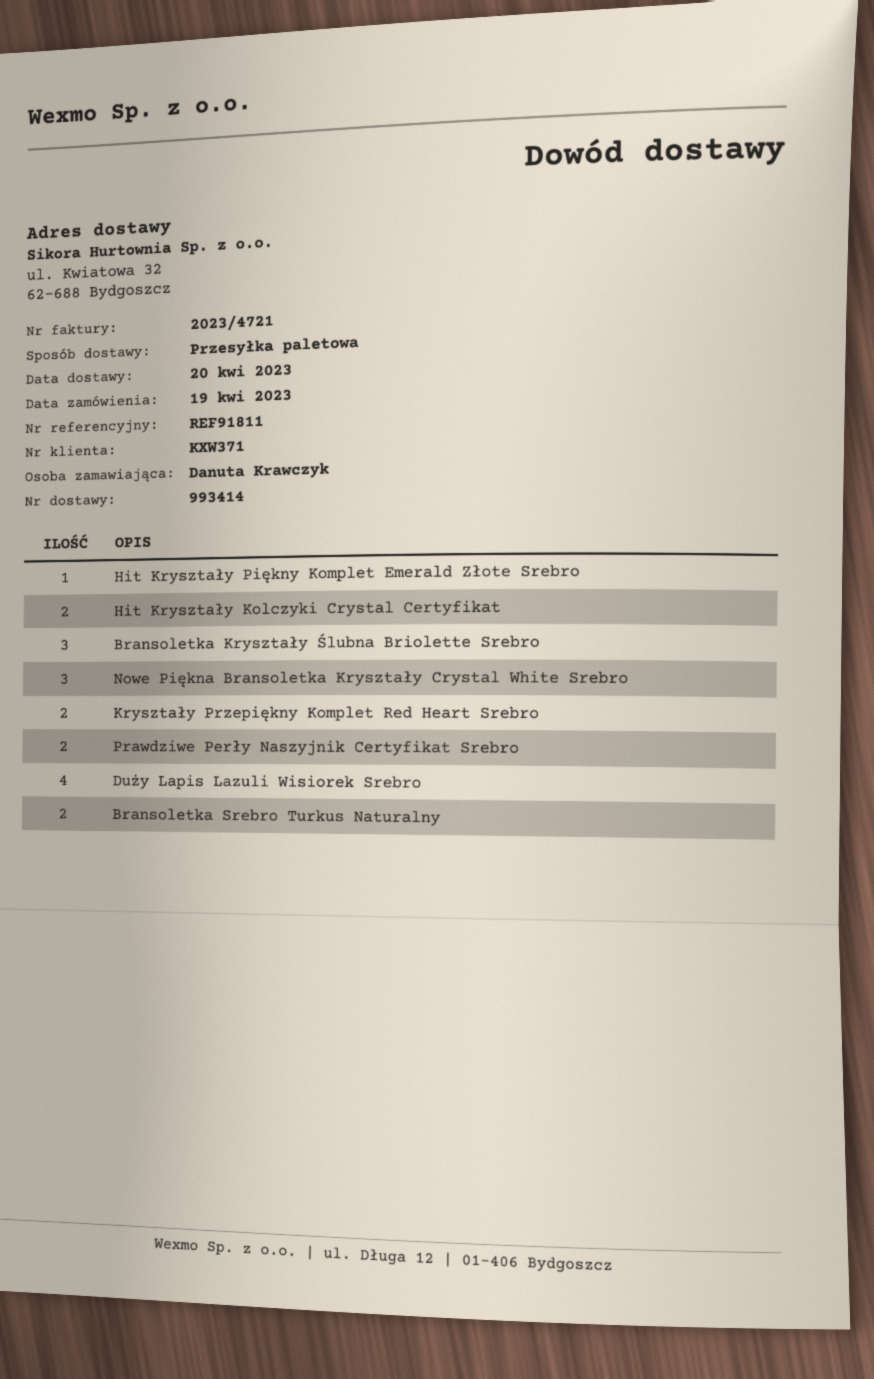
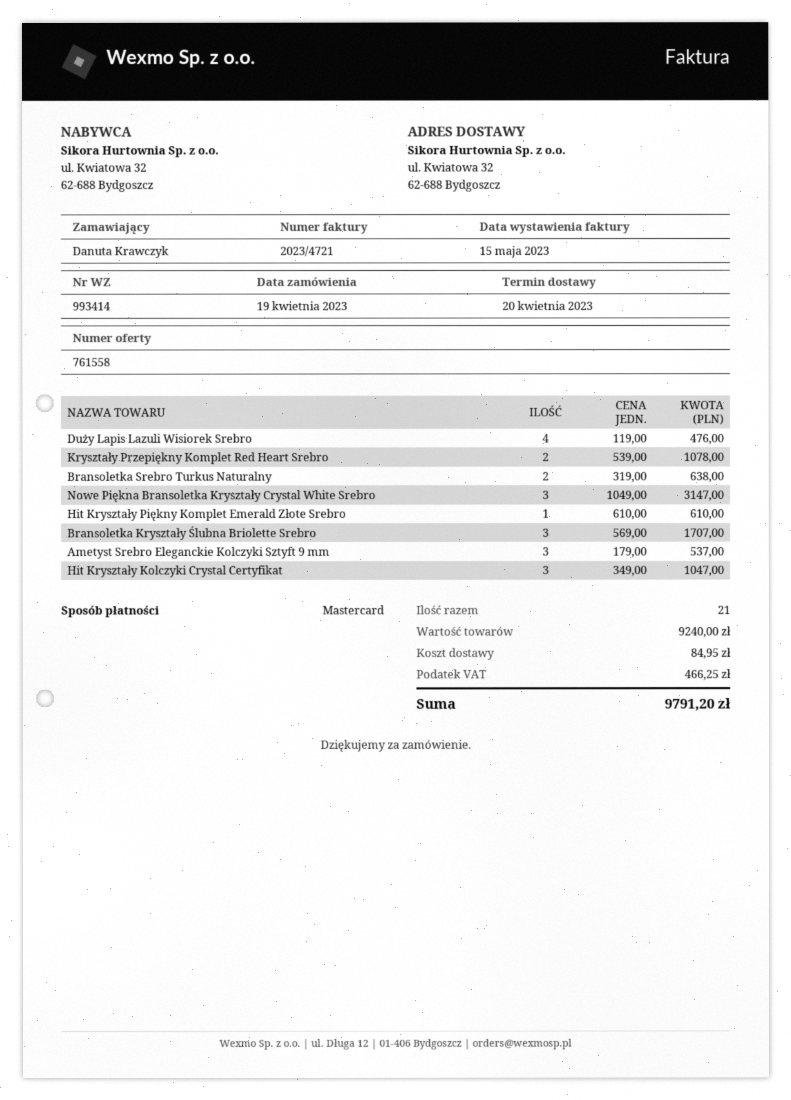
Hit Kryształy Kolczyki Crystal Certyfikat: 2 -> 3
Prawdziwe Perły Naszyjnik Certyfikat Srebro: 2 -> none
Ametyst Srebro Eleganckie Kolczyki Sztyft 9 mm: none -> 3

